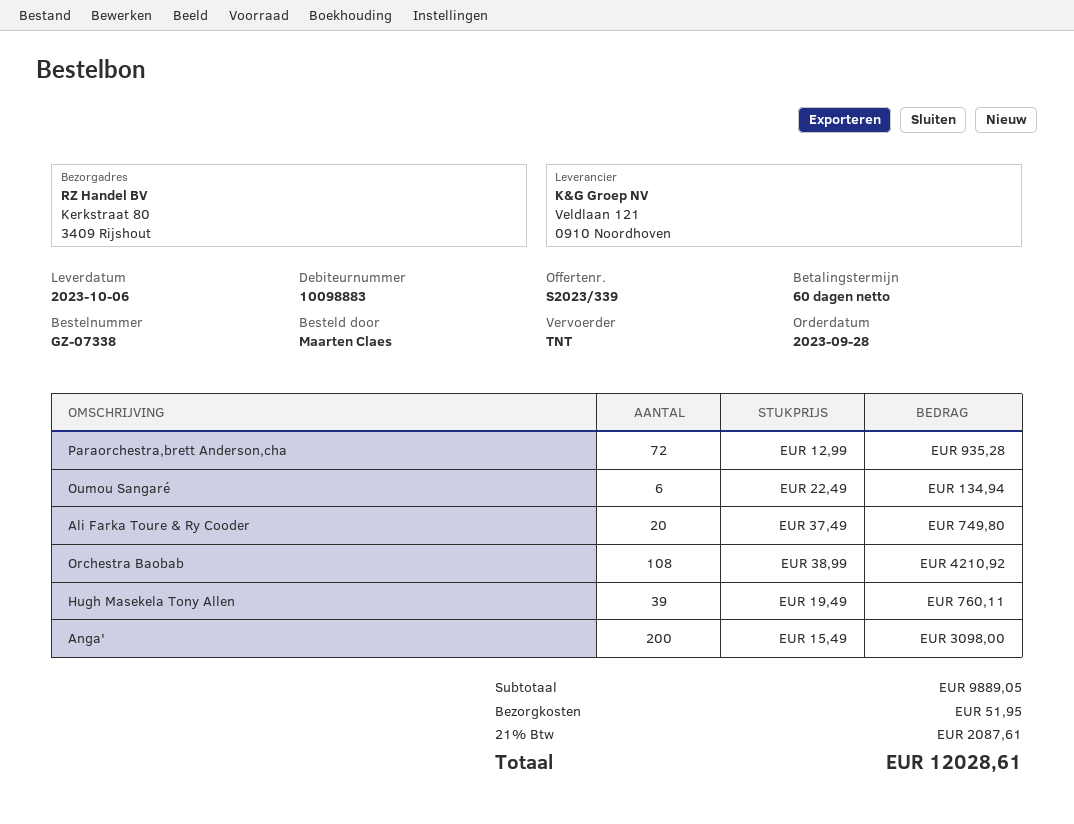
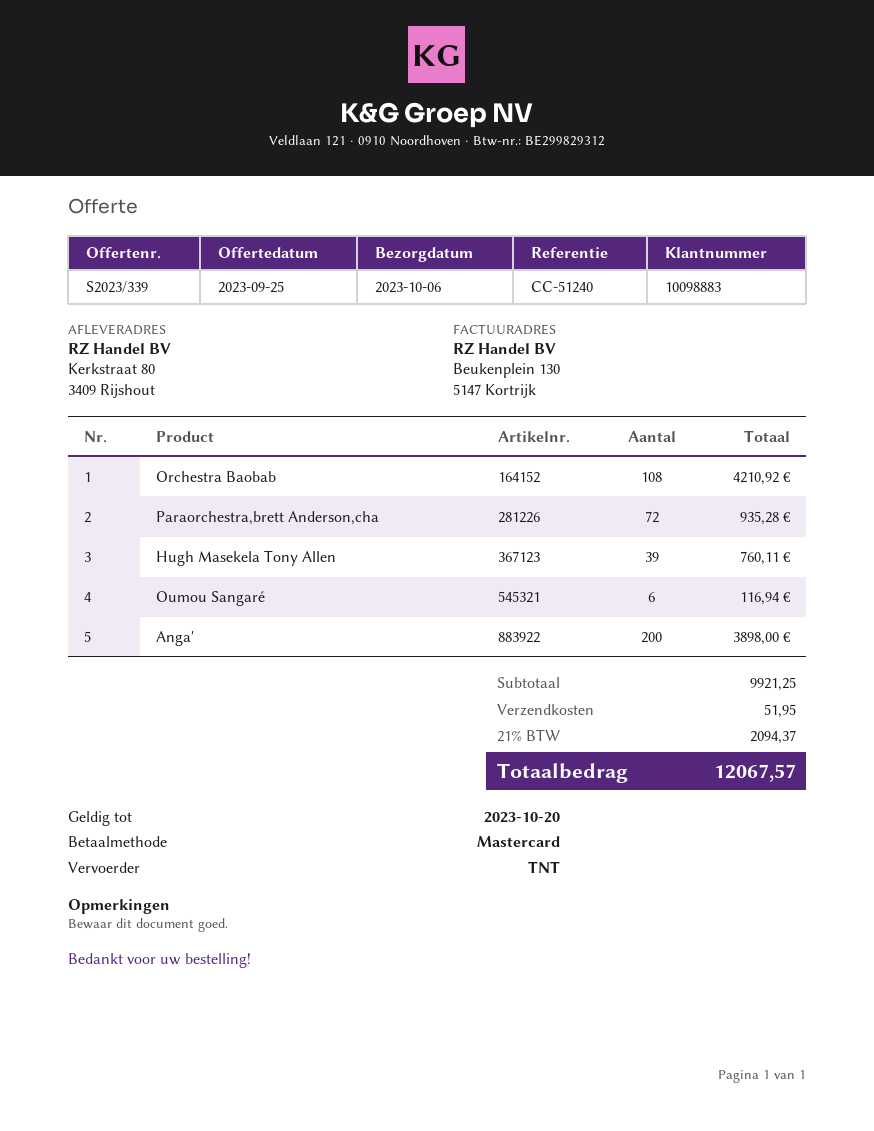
Oumou Sangaré: 6 for 134.94 -> 6 for 116.94
Ali Farka Toure & Ry Cooder: 20 for 749.80 -> none
Anga': 200 for 3098.00 -> 200 for 3898.00
subtotal: 9889.05 -> 9921.25
tax: 21% = 2087.61 -> 21% = 2094.37
total: 12028.61 -> 12067.57

